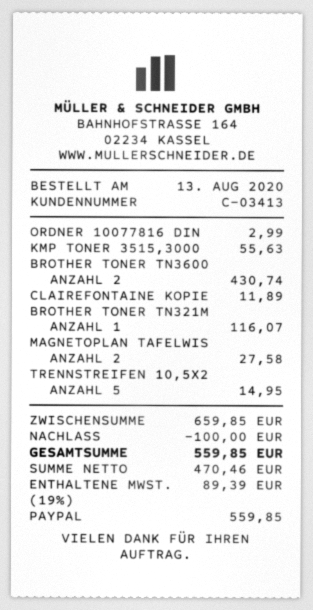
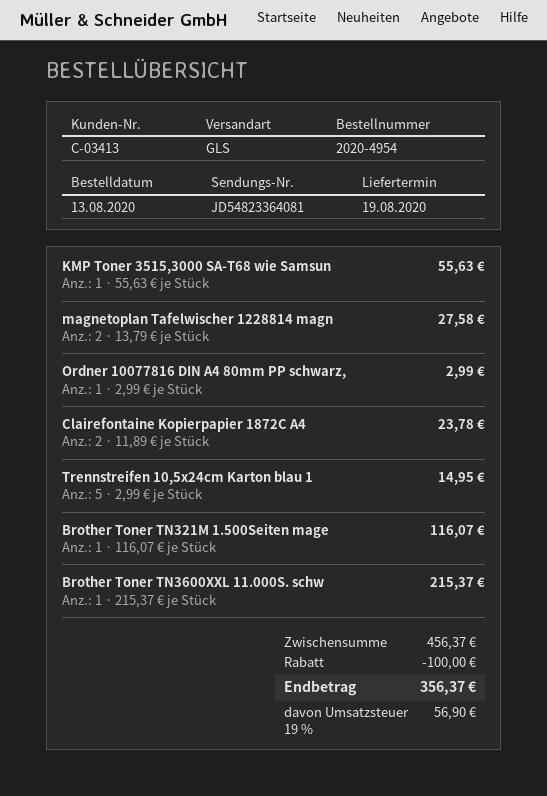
BROTHER TONER TN3600: 2 for 430.74 -> 1 for 215.37
CLAIREFONTAINE KOPIE: 1 for 11.89 -> 2 for 23.78
subtotal: 659.85 -> 456.37
tax: 19% = 89.39 -> 19% = 56.90
total: 559.85 -> 356.37

